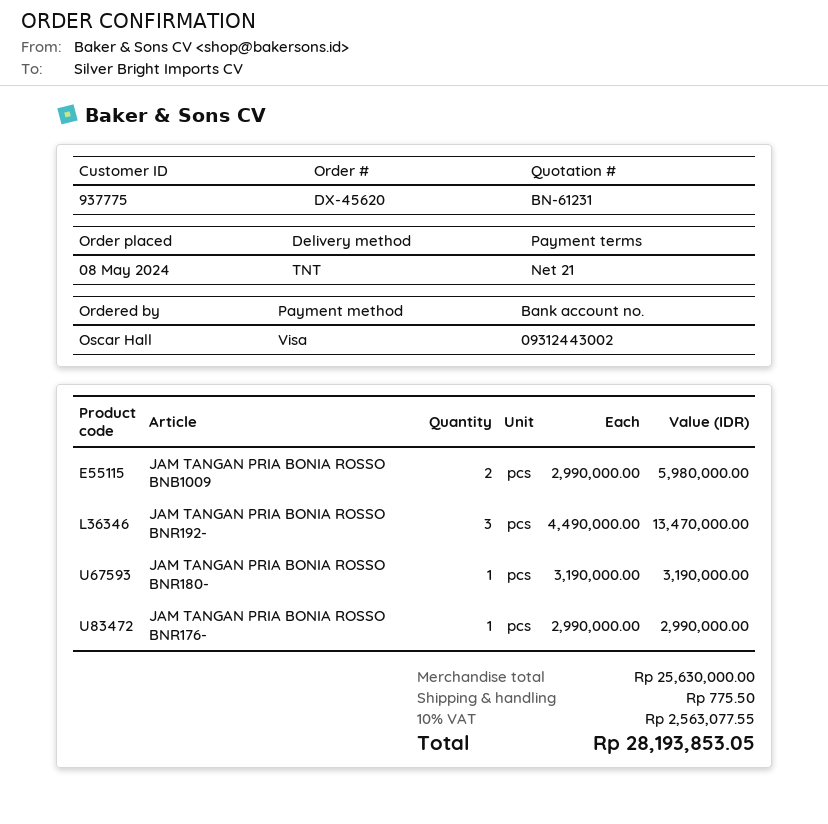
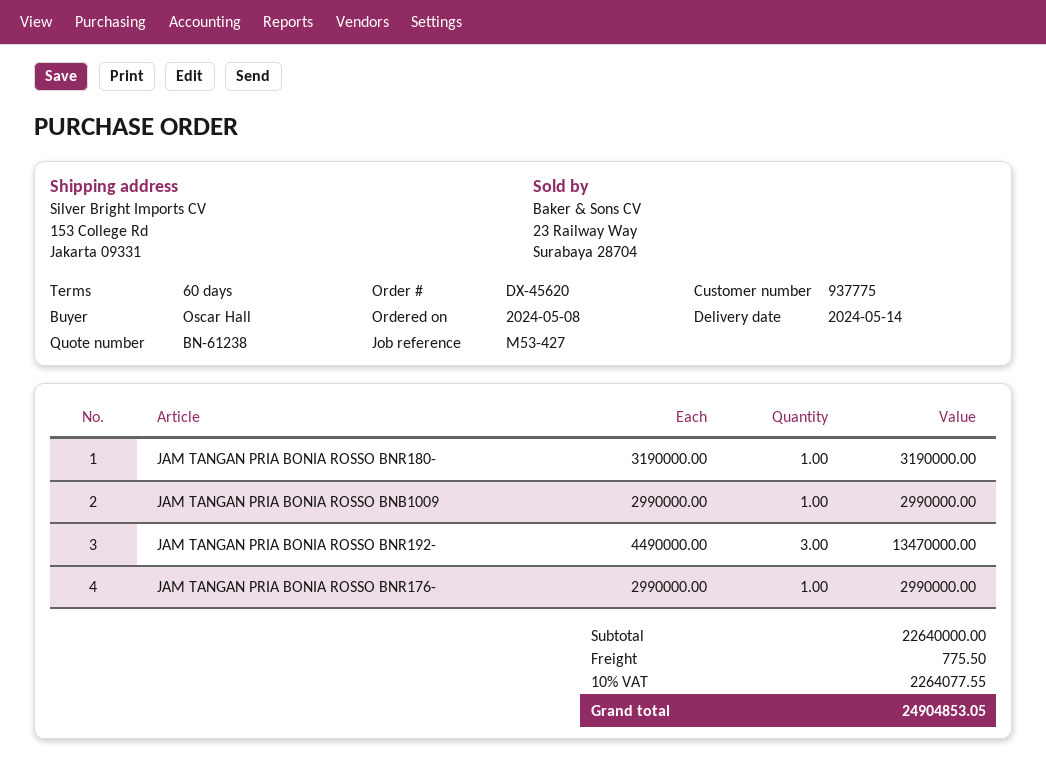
quote number: BN-61231 -> BN-61238
payment terms: 21 days -> 60 days
JAM TANGAN PRIA BONIA ROSSO BNB1009: 2 x 2990000.00 = 5980000.00 -> 1 x 2990000.00 = 2990000.00
subtotal: 25630000.00 -> 22640000.00
tax: 10% = 2563077.55 -> 10% = 2264077.55
total: 28193853.05 -> 24904853.05

